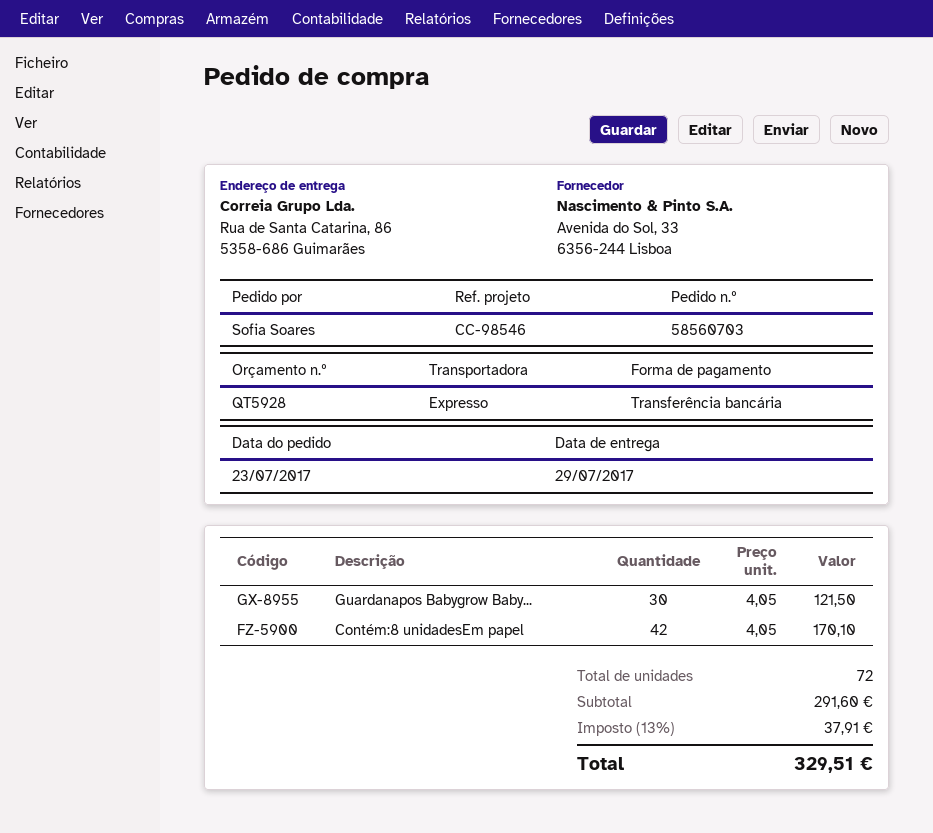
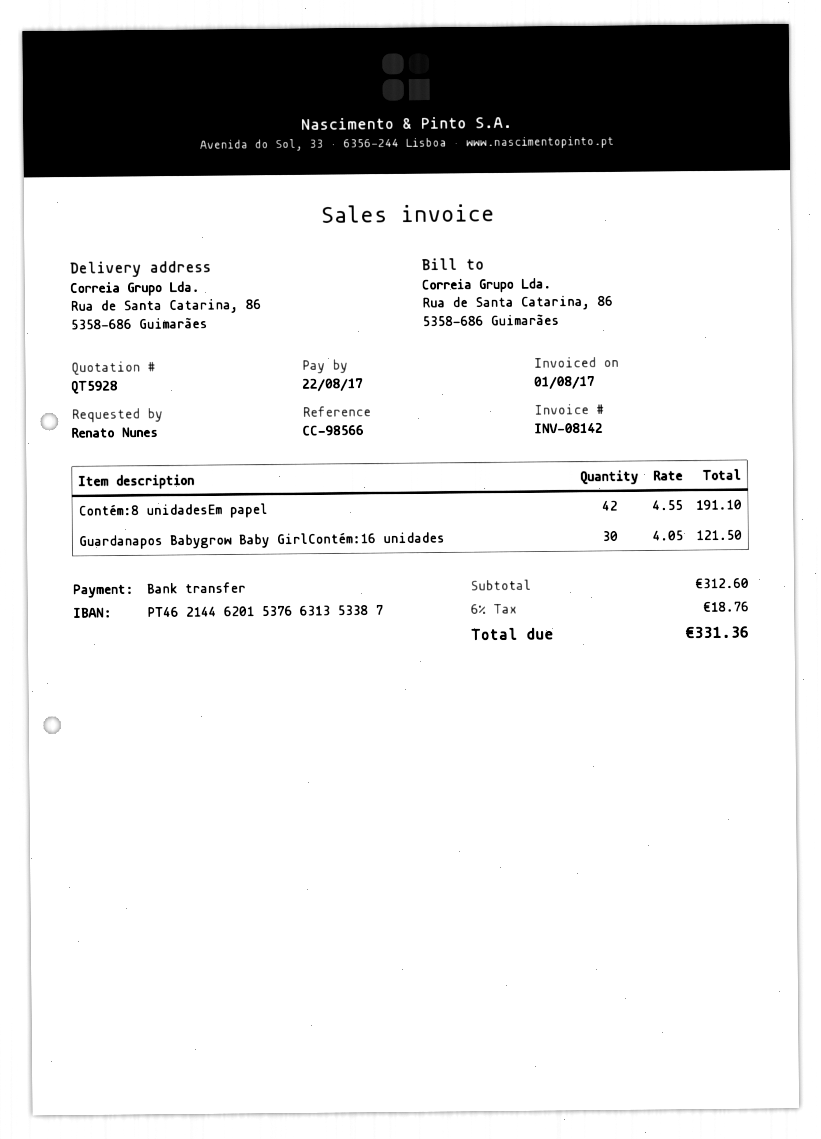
reference: CC-98546 -> CC-98566
ordered by: Sofia Soares -> Renato Nunes
Contém:8 unidadesEm papel: 42 x 4.05 = 170.10 -> 42 x 4.55 = 191.10
subtotal: 291.60 -> 312.60
tax: 13% = 37.91 -> 6% = 18.76
total: 329.51 -> 331.36

